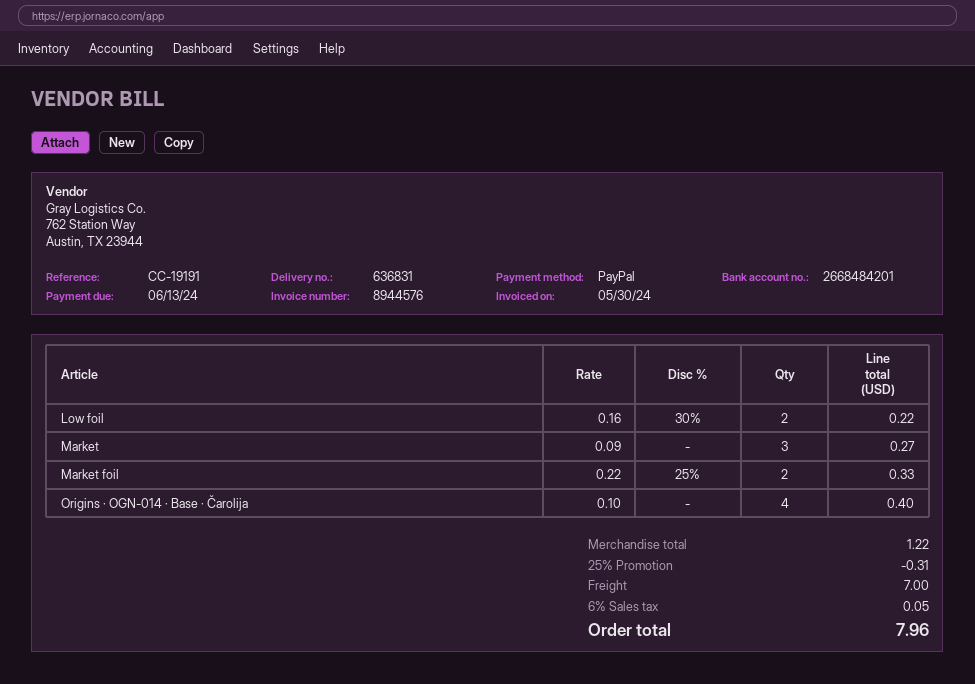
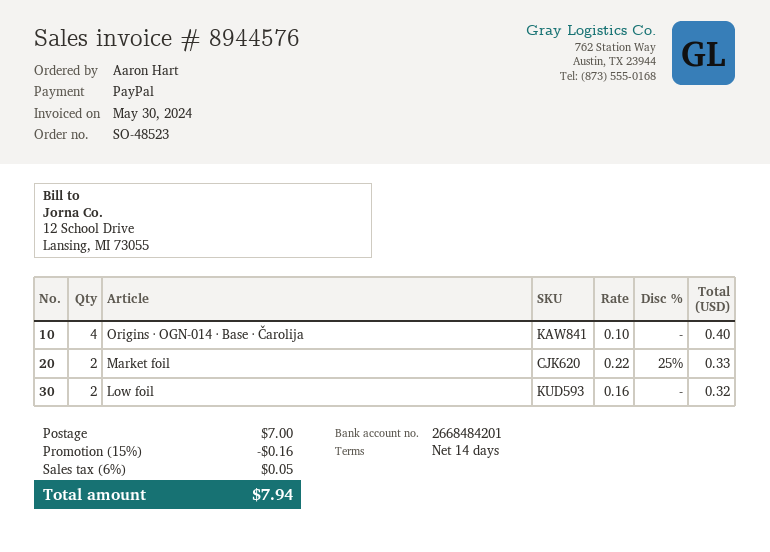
Low foil: 2 x 0.16 - 30% = 0.22 -> 2 x 0.16 = 0.32
Market: 3 x 0.09 = 0.27 -> none
discount: 25% = 0.31 -> 15% = 0.16
total: 7.96 -> 7.94

